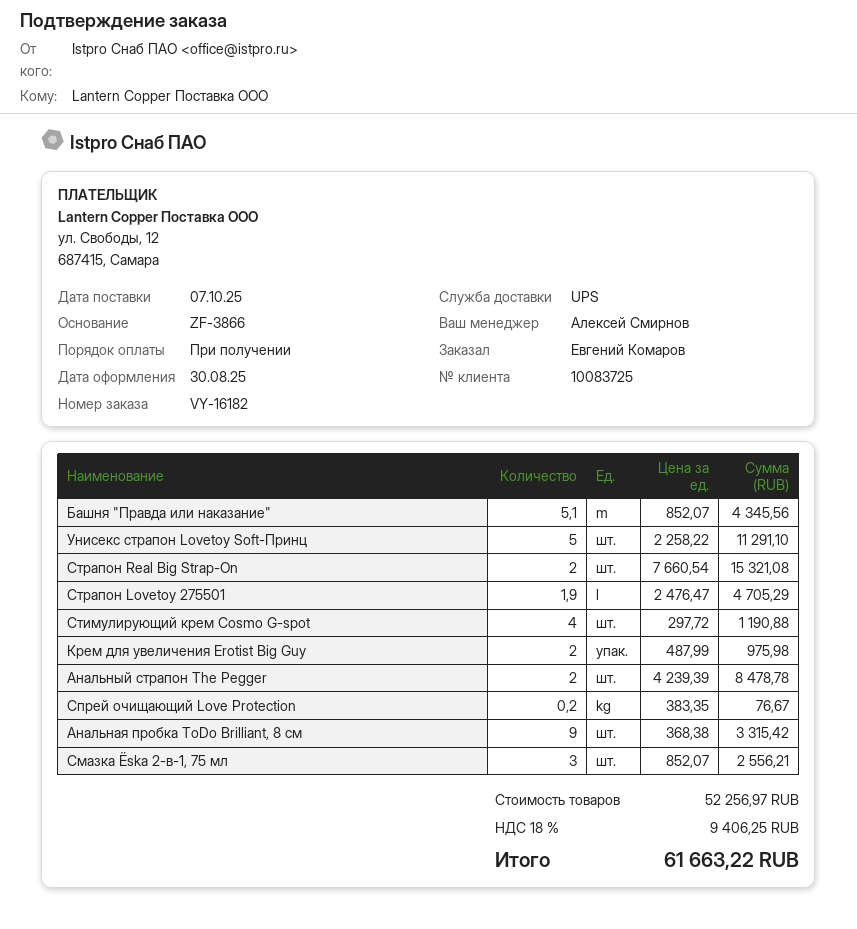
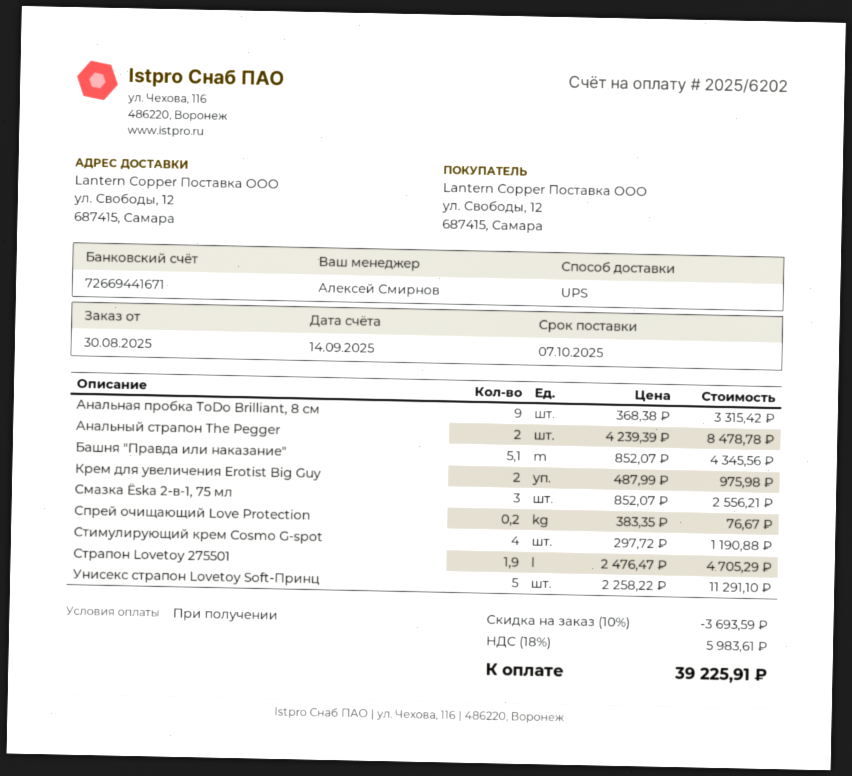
Страпон Real Big Strap-On: 2 x 7660.54 = 15321.08 -> none
discount: none -> 10% = 3693.59
tax: 18% = 9406.25 -> 18% = 5983.61
total: 61663.22 -> 39225.91

